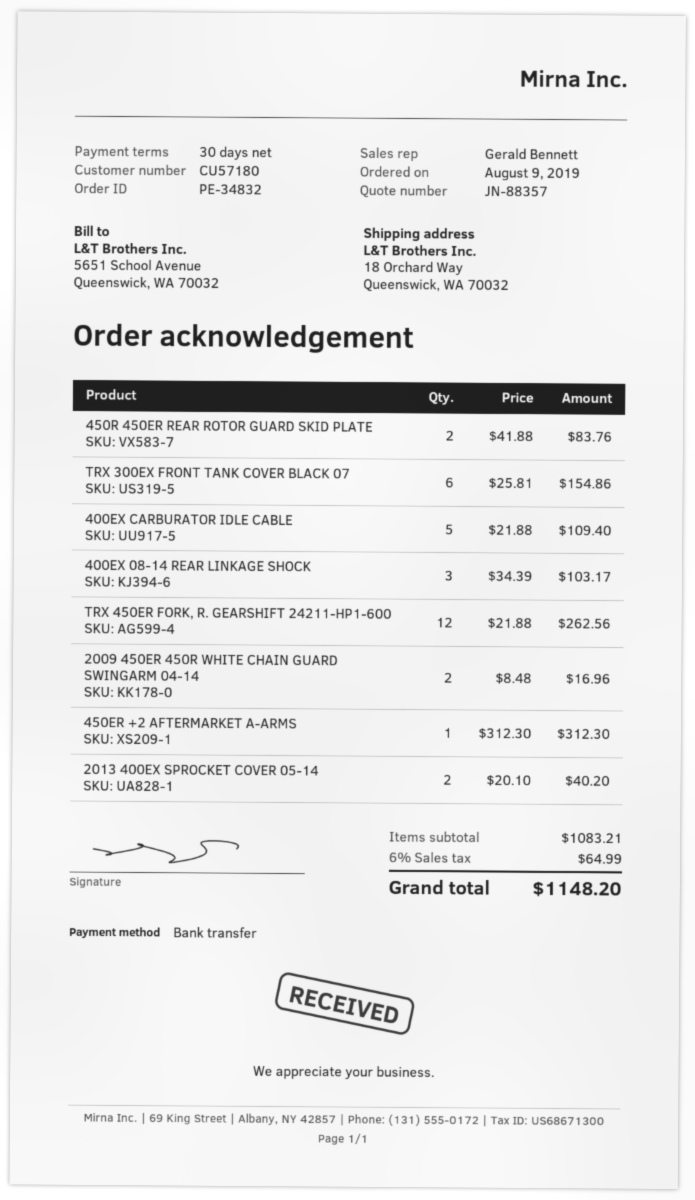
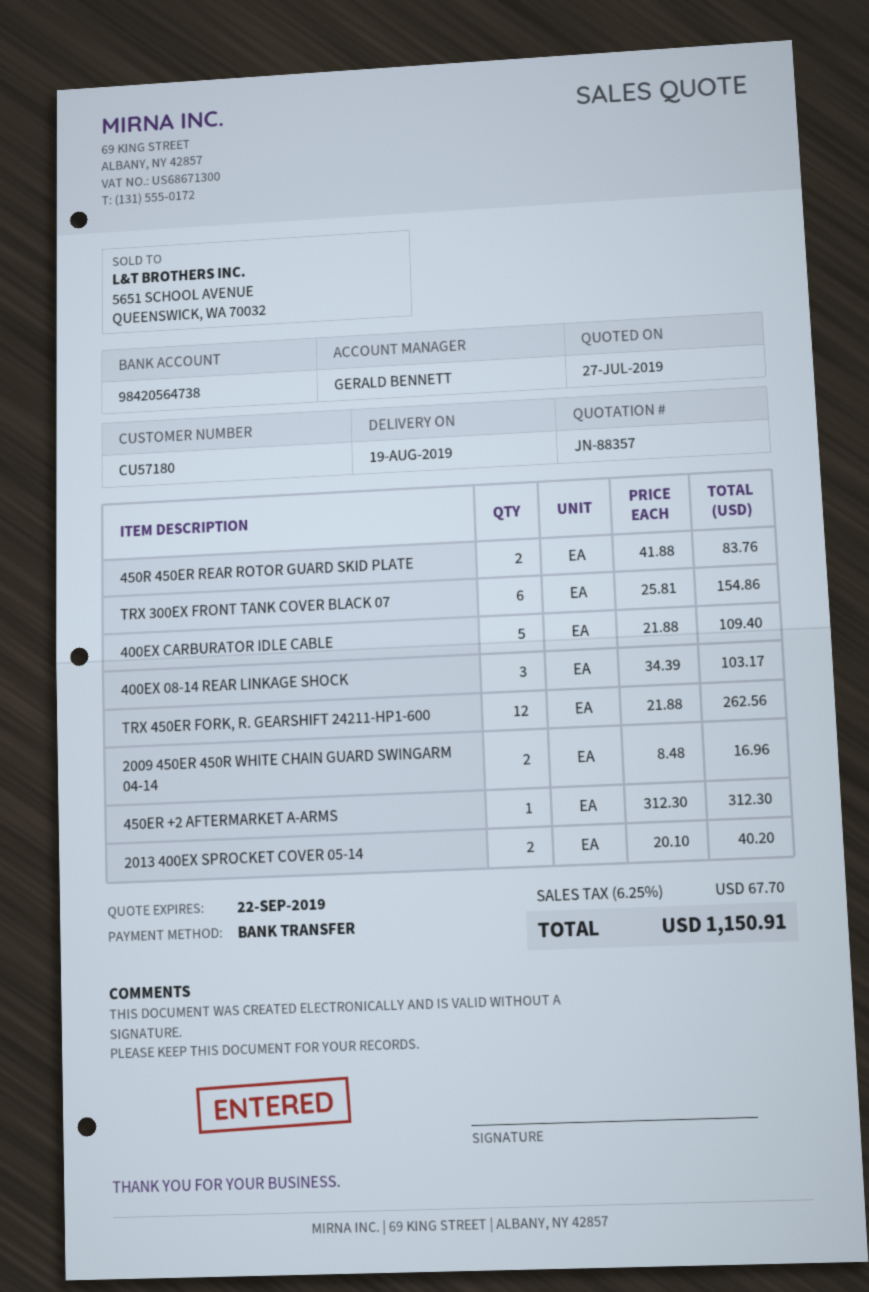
tax: 6% = 64.99 -> 6.25% = 67.70
total: 1148.20 -> 1150.91

